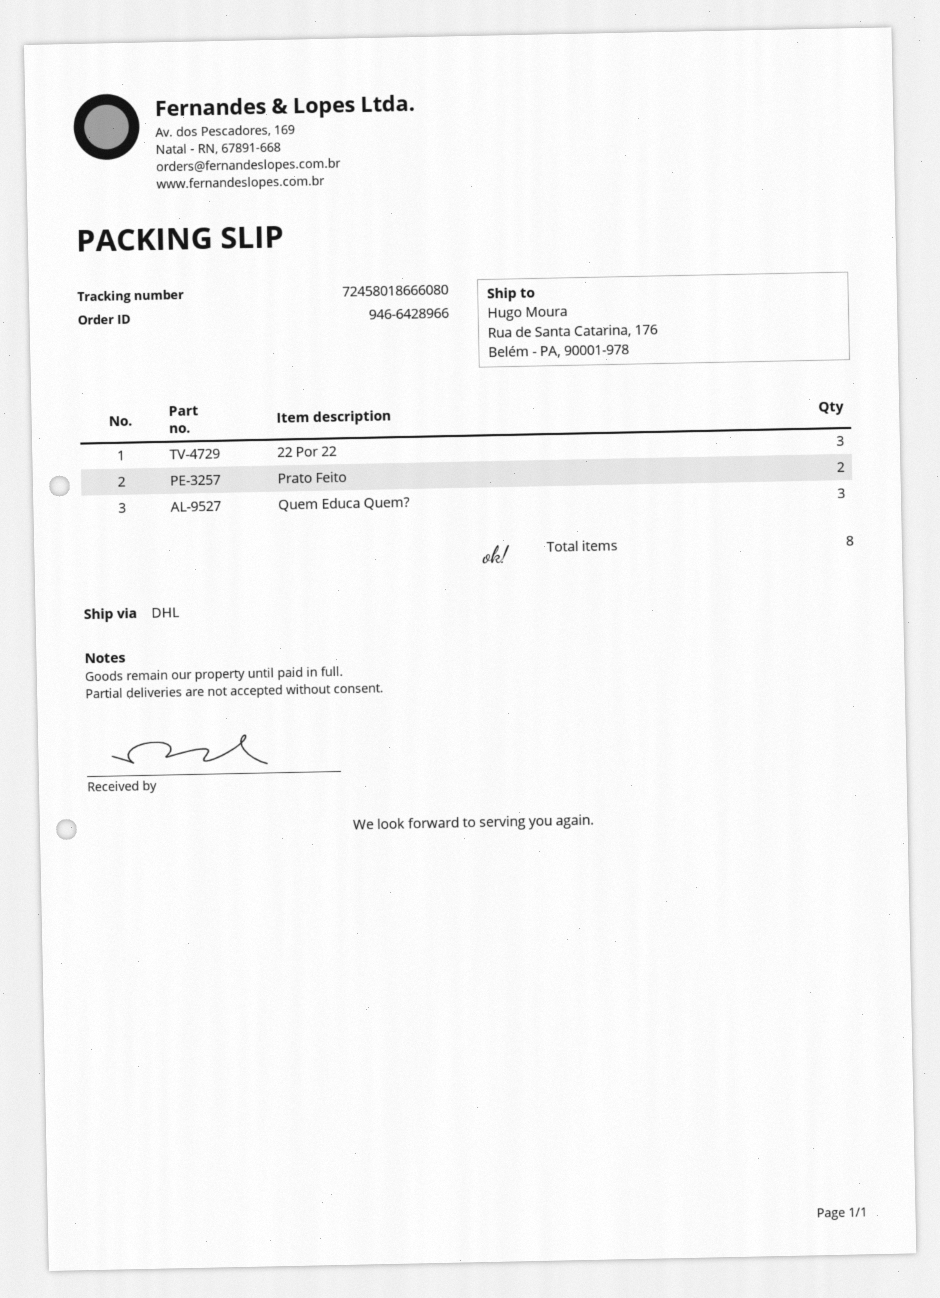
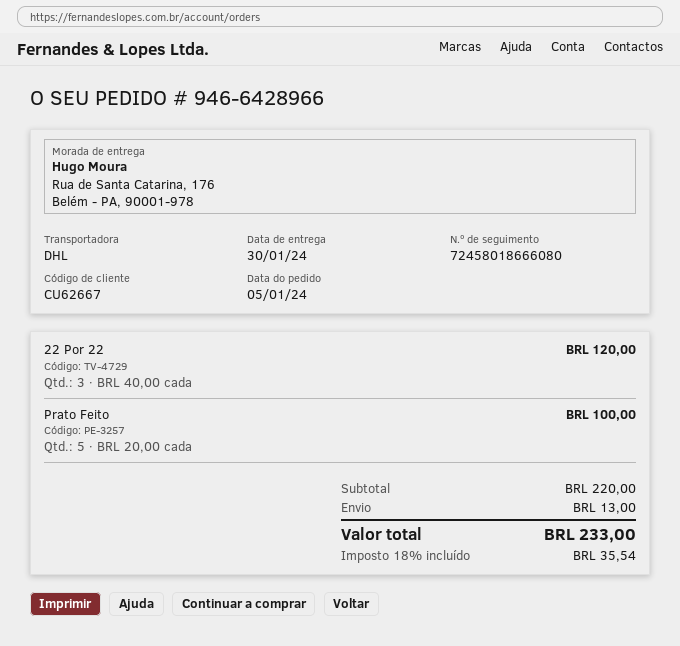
Prato Feito: 2 -> 5
Quem Educa Quem?: 3 -> none

